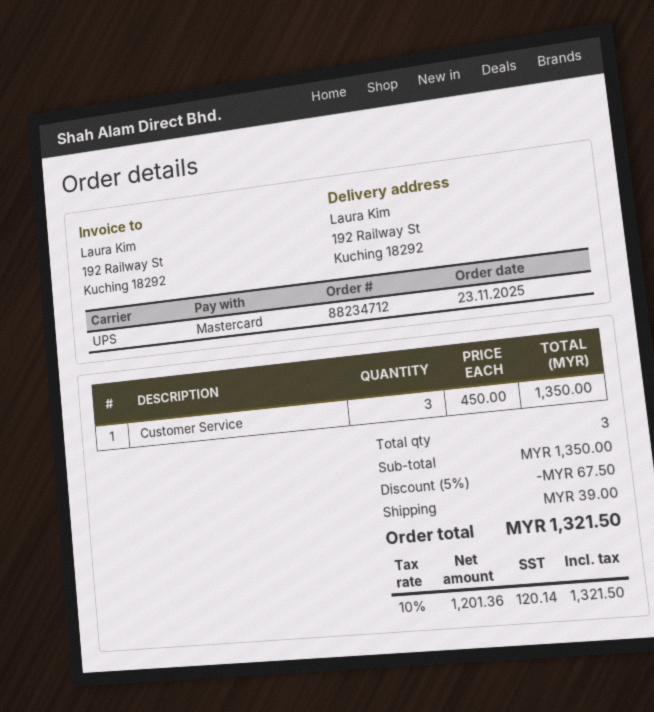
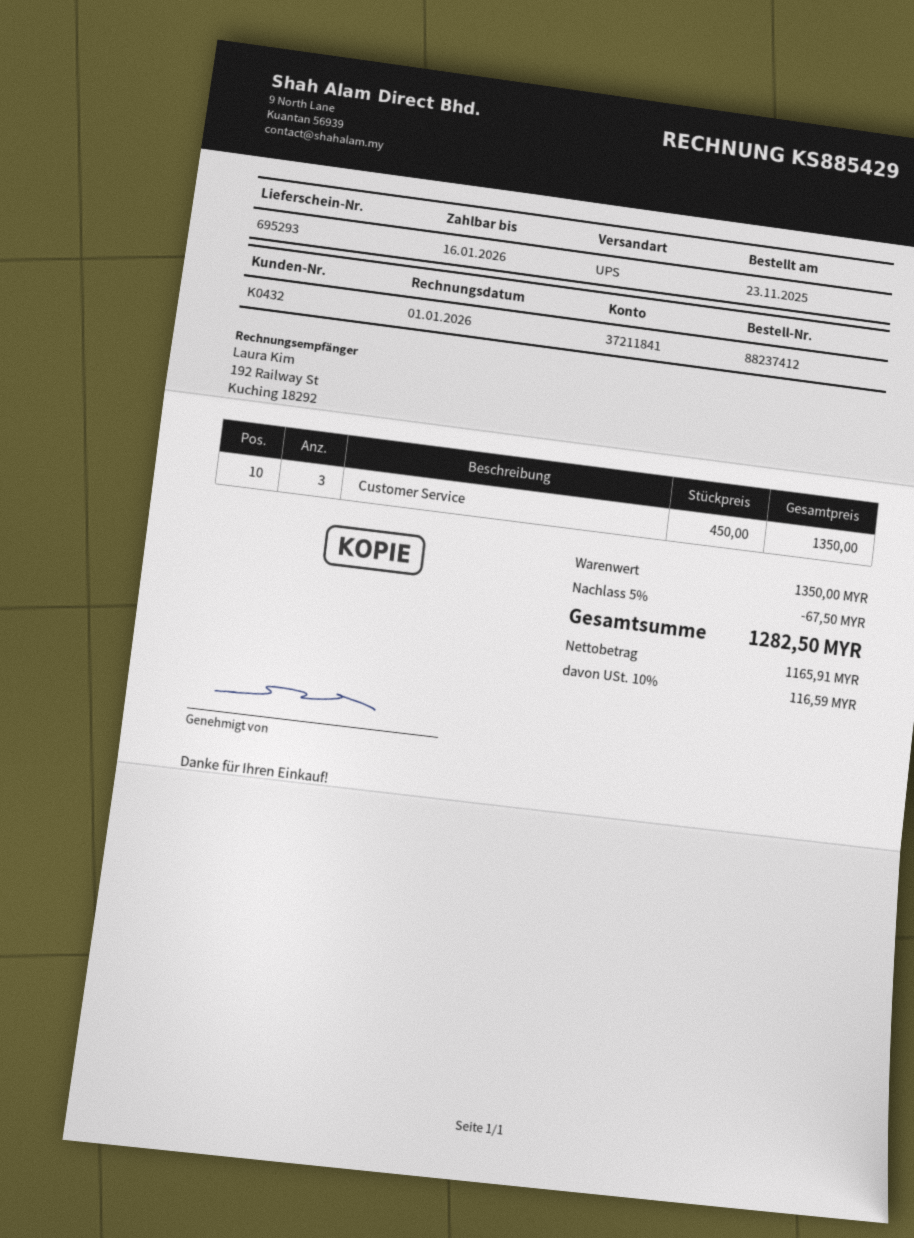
order number: 88234712 -> 88237412
shipping: 39.00 -> none
net: 1201.36 -> 1165.91
tax: 10% = 120.14 -> 10% = 116.59
total: 1321.50 -> 1282.50

